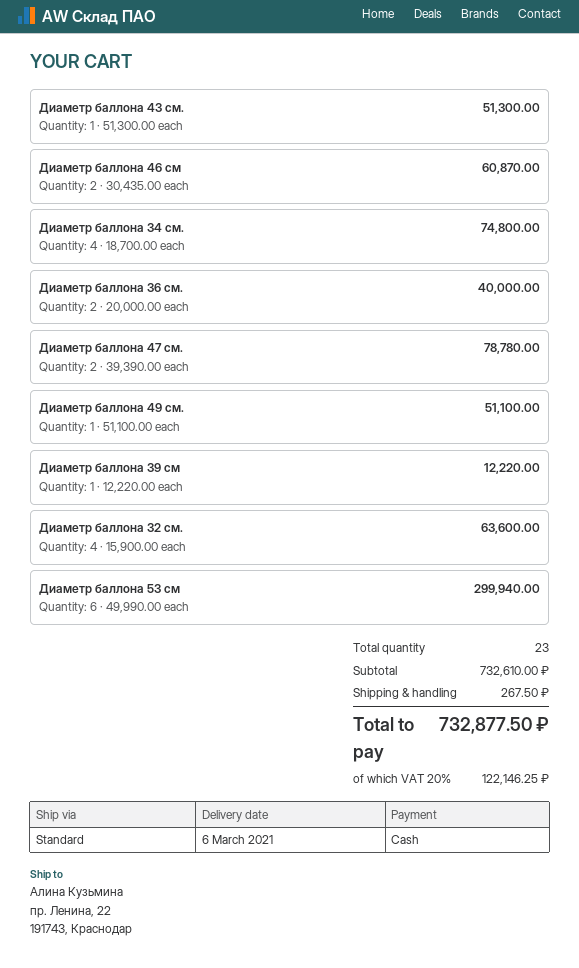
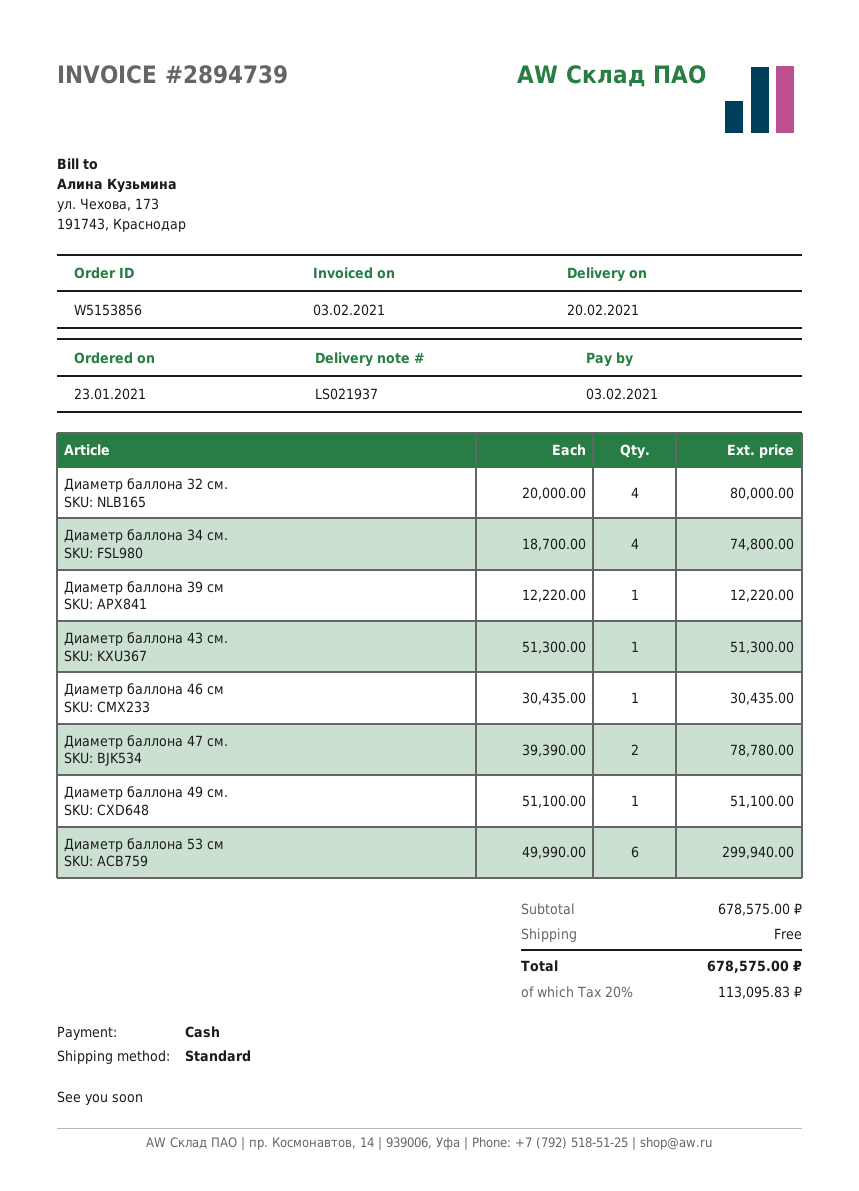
delivery date: 2021-03-06 -> 2021-02-20
Диаметр баллона 46 см: 2 x 30435.00 = 60870.00 -> 1 x 30435.00 = 30435.00
Диаметр баллона 36 см.: 2 x 20000.00 = 40000.00 -> none
Диаметр баллона 32 см.: 4 x 15900.00 = 63600.00 -> 4 x 20000.00 = 80000.00
subtotal: 732610.00 -> 678575.00
shipping: 267.50 -> 0.00
tax: 20% = 122146.25 -> 20% = 113095.83
total: 732877.50 -> 678575.00

